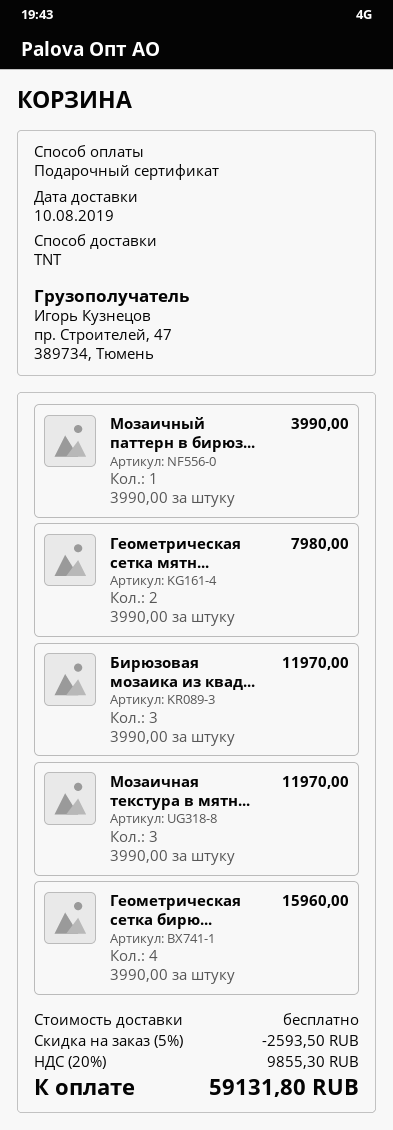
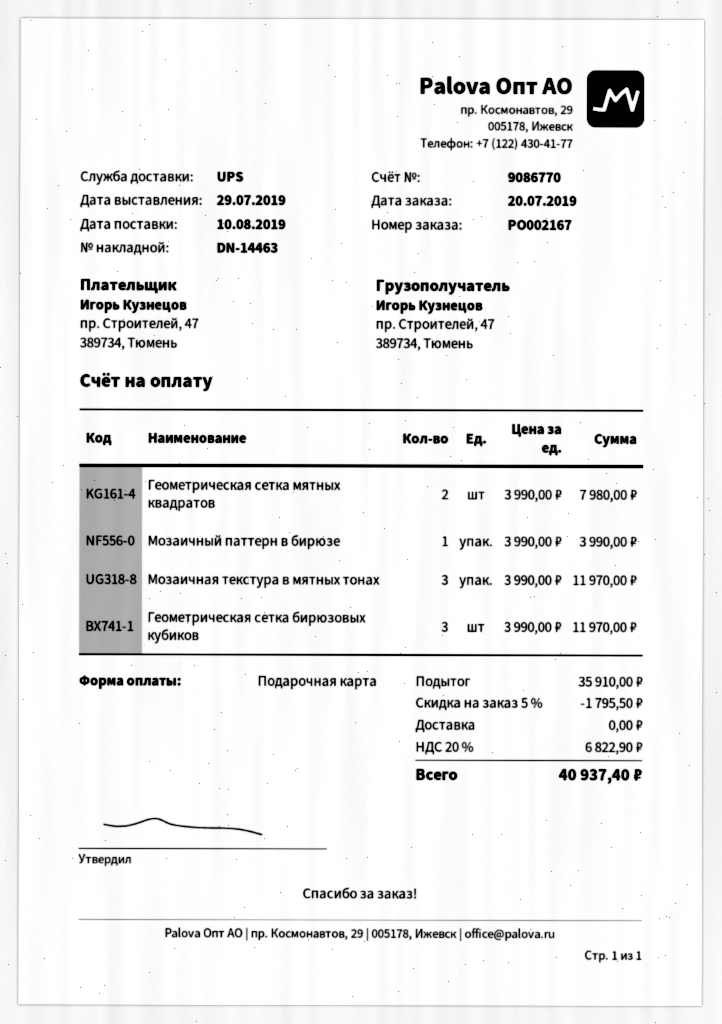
shipping method: TNT -> UPS
Бирюзовая мозаика из квад...: 3 x 3990.00 = 11970.00 -> none
Геометрическая сетка бирю...: 4 x 3990.00 = 15960.00 -> 3 x 3990.00 = 11970.00
discount: 5% = 2593.50 -> 5% = 1795.50
tax: 20% = 9855.30 -> 20% = 6822.90
total: 59131.80 -> 40937.40

